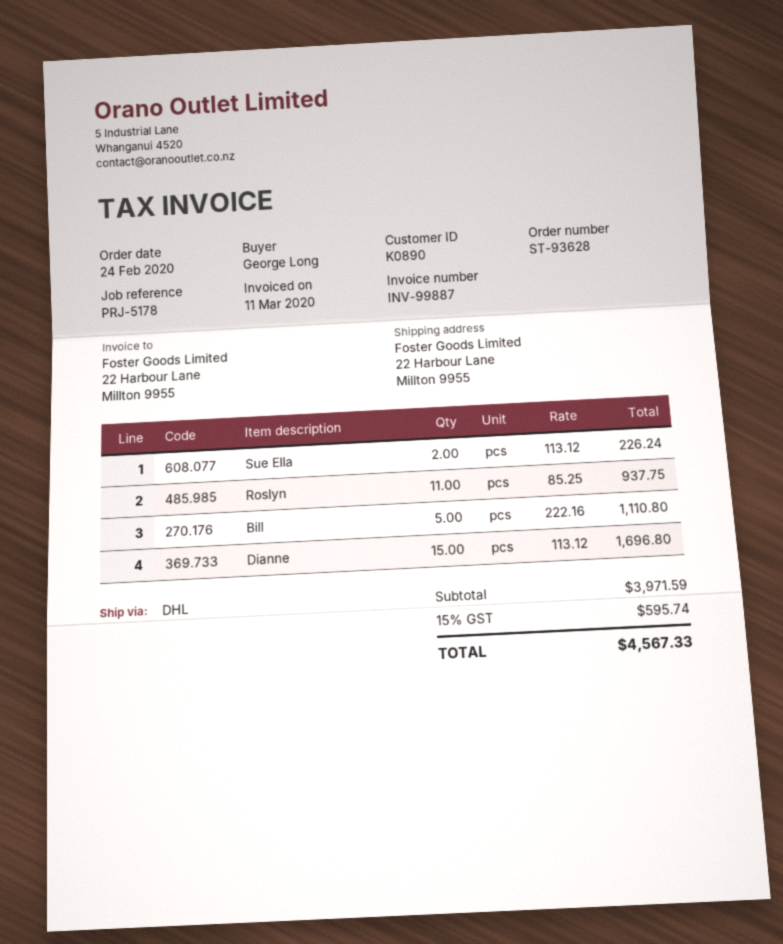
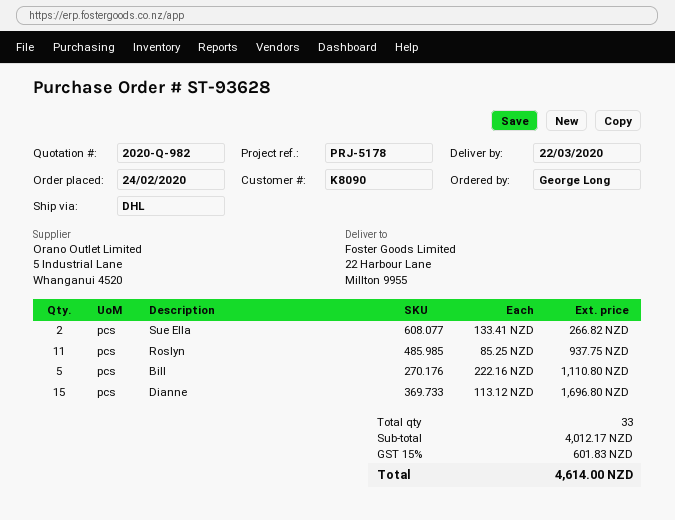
customer number: K0890 -> K8090
Sue Ella: 2 x 113.12 = 226.24 -> 2 x 133.41 = 266.82
subtotal: 3971.59 -> 4012.17
tax: 15% = 595.74 -> 15% = 601.83
total: 4567.33 -> 4614.00

